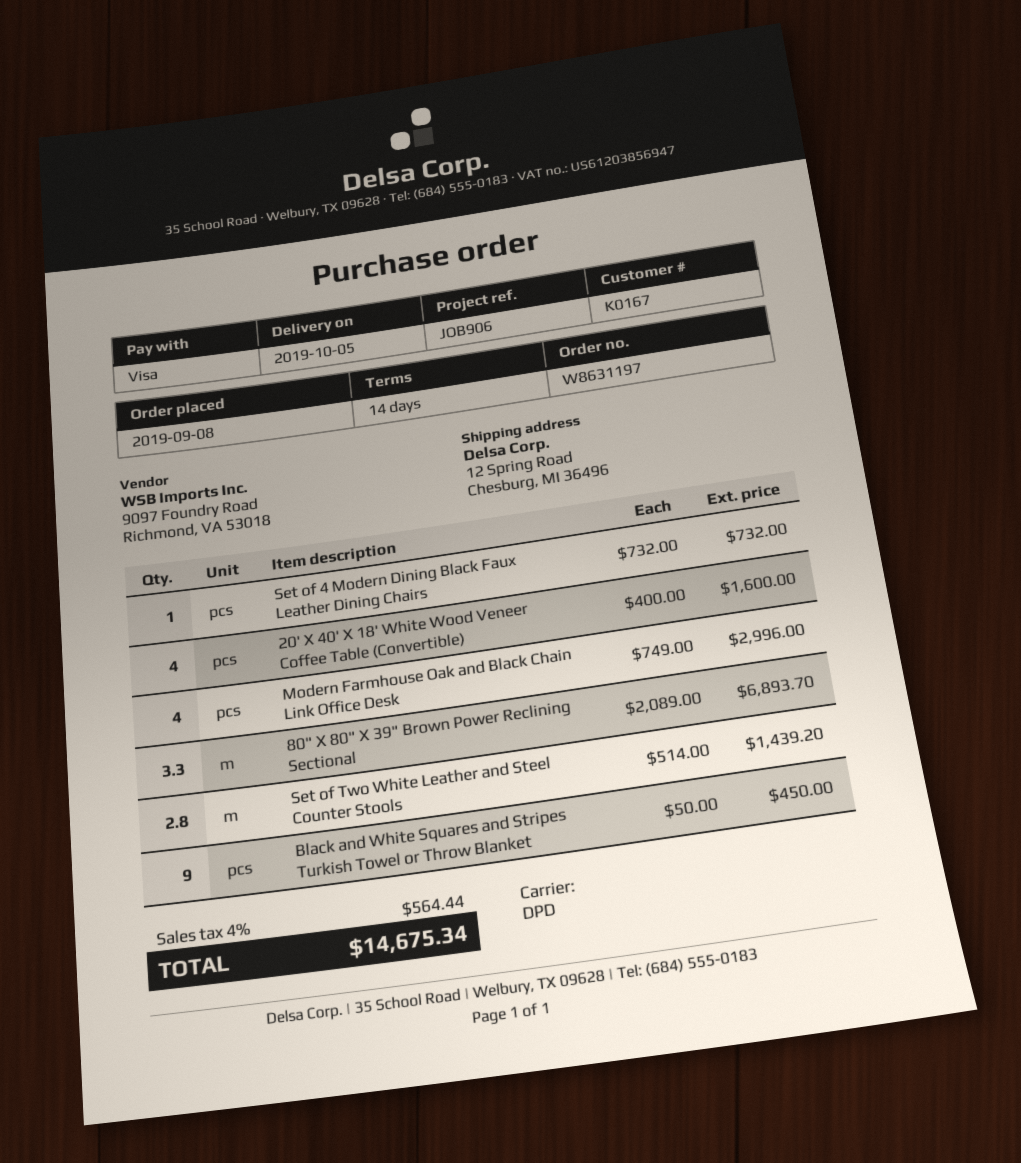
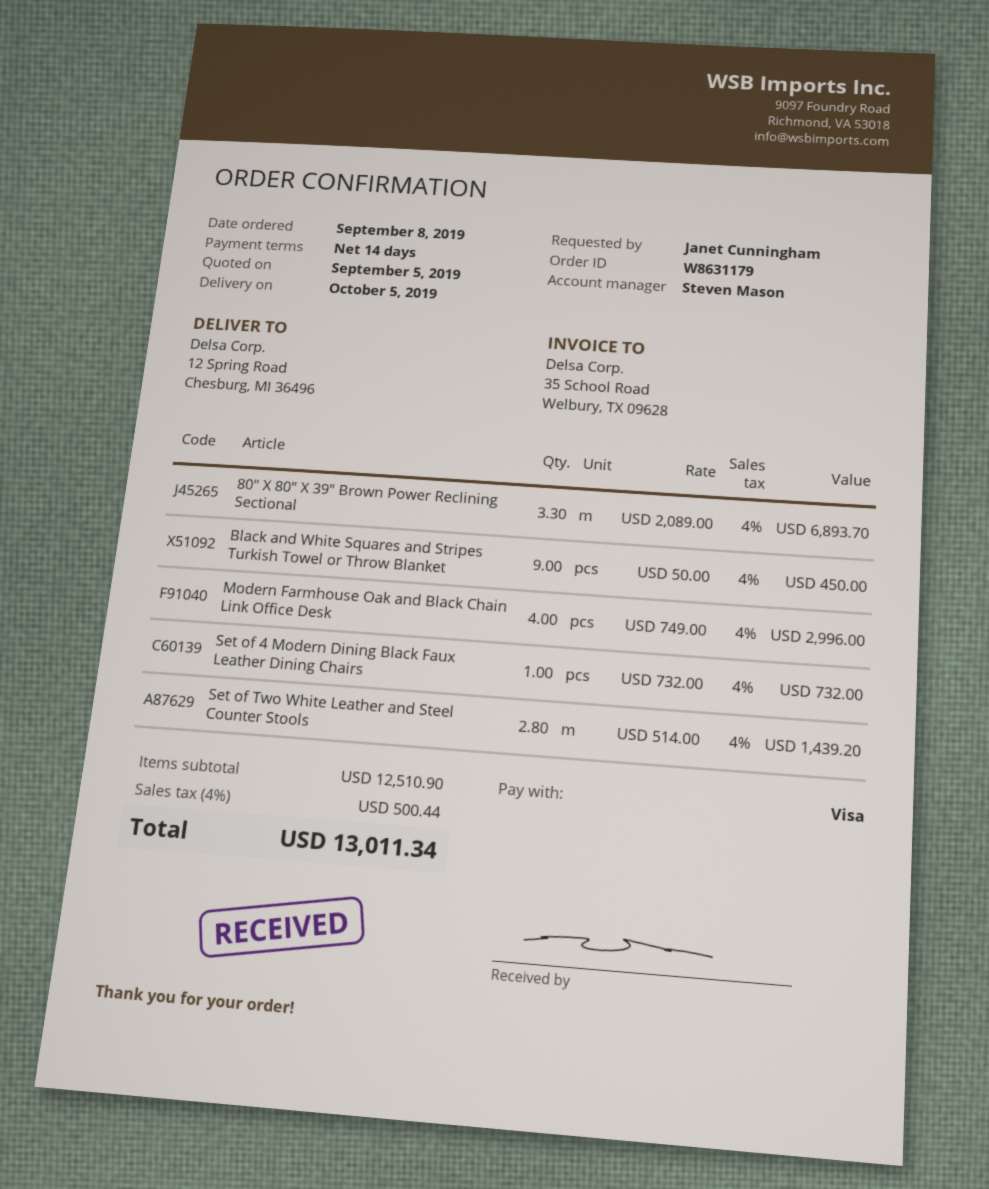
order number: W8631197 -> W8631179
20' X 40' X 18' White Wood Veneer Coffee Table (Convertible): 4 x 400.00 = 1600.00 -> none
tax: 4% = 564.44 -> 4% = 500.44
total: 14675.34 -> 13011.34

